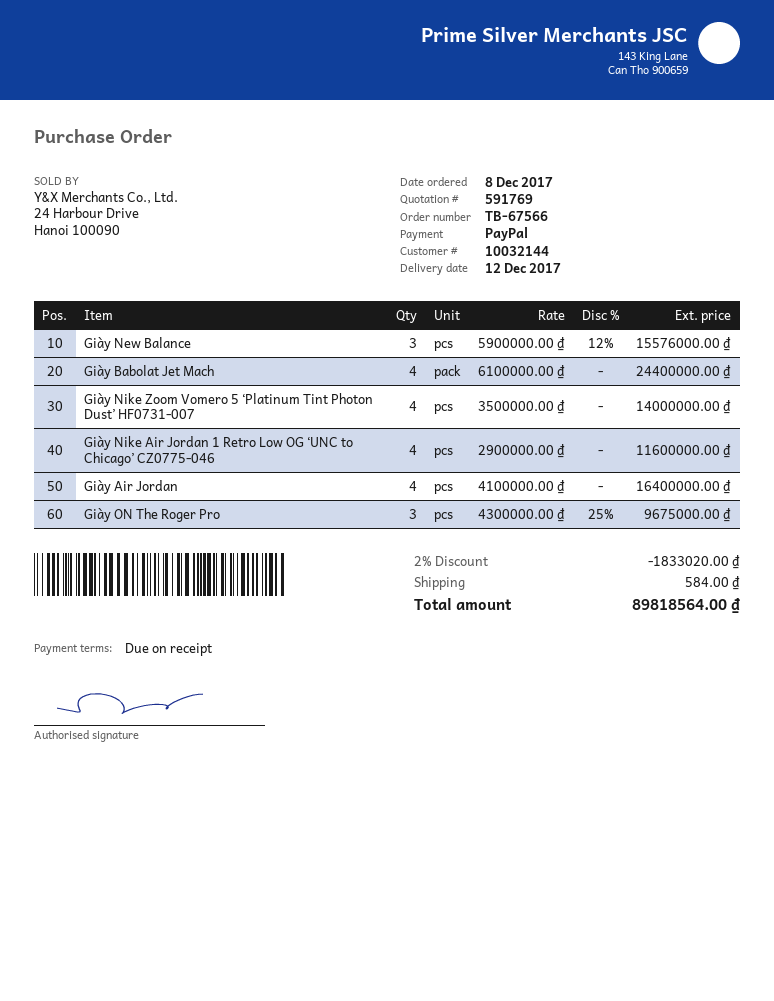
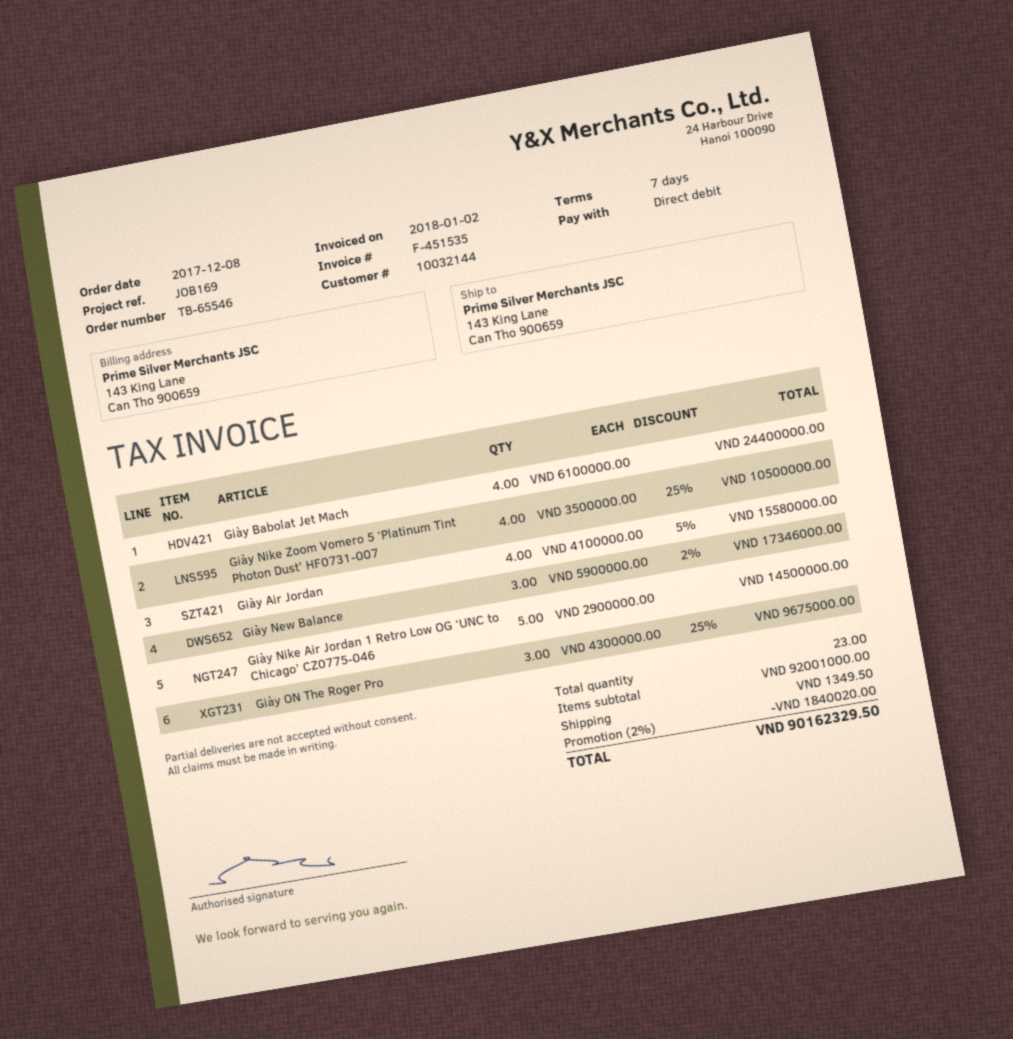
order number: TB-67566 -> TB-65546
payment terms: on receipt -> 7 days
payment method: PayPal -> direct debit
Giày New Balance: 3 x 5900000.00 - 12% = 15576000.00 -> 3 x 5900000.00 - 2% = 17346000.00
Giày Nike Zoom Vomero 5 ‘Platinum Tint Photon Dust’ HF0731-007: 4 x 3500000.00 = 14000000.00 -> 4 x 3500000.00 - 25% = 10500000.00
Giày Nike Air Jordan 1 Retro Low OG ‘UNC to Chicago’ CZ0775-046: 4 x 2900000.00 = 11600000.00 -> 5 x 2900000.00 = 14500000.00
Giày Air Jordan: 4 x 4100000.00 = 16400000.00 -> 4 x 4100000.00 - 5% = 15580000.00
discount: 2% = 1833020.00 -> 2% = 1840020.00
shipping: 584.00 -> 1349.50
total: 89818564.00 -> 90162329.50

